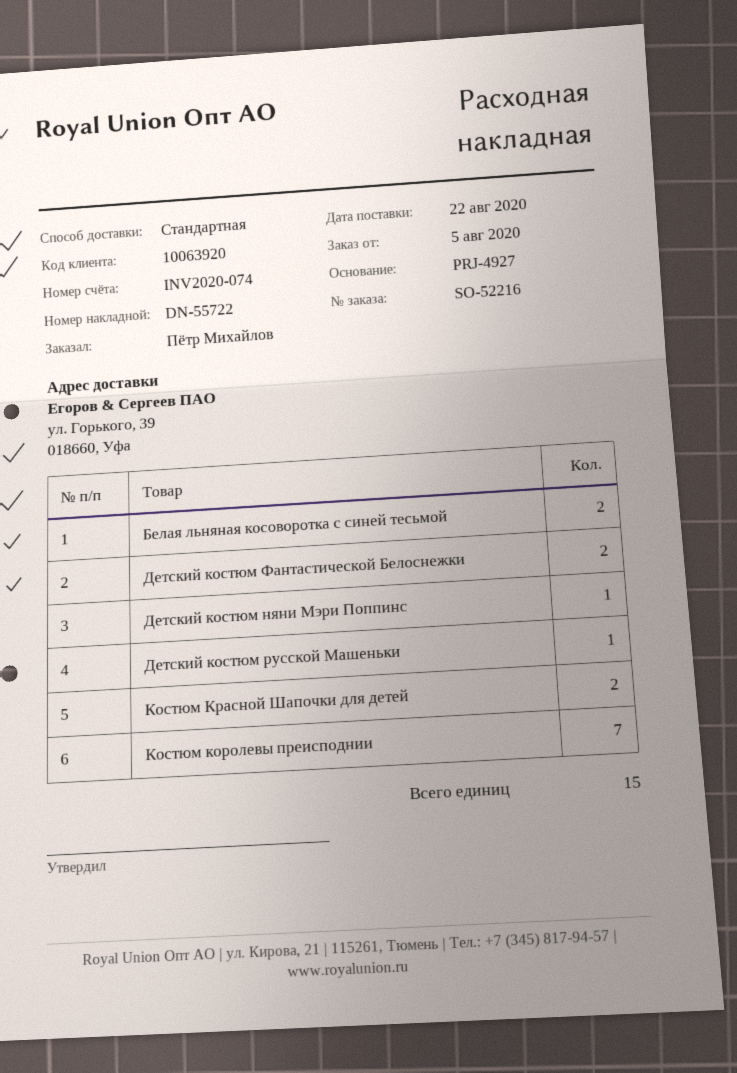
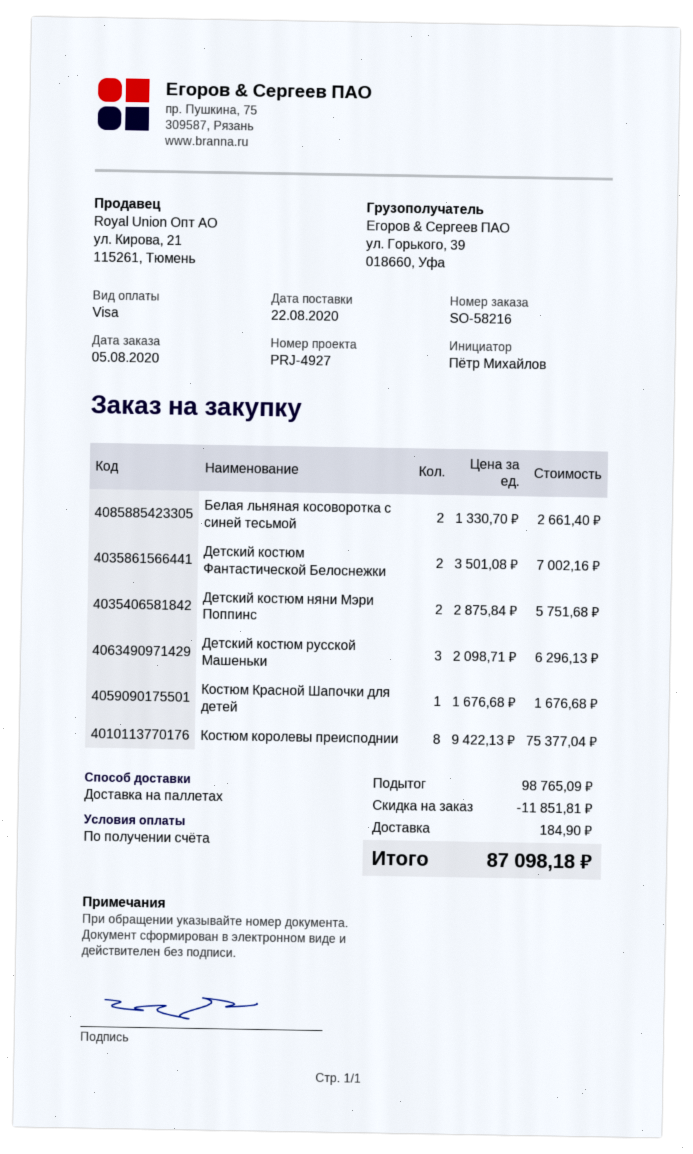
order number: SO-52216 -> SO-58216
shipping method: standard -> pallet freight
Детский костюм няни Мэри Поппинс: 1 -> 2
Детский костюм русской Машеньки: 1 -> 3
Костюм Красной Шапочки для детей: 2 -> 1
Костюм королевы преисподнии: 7 -> 8

